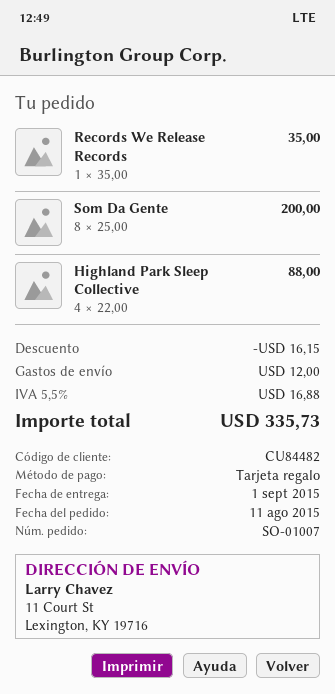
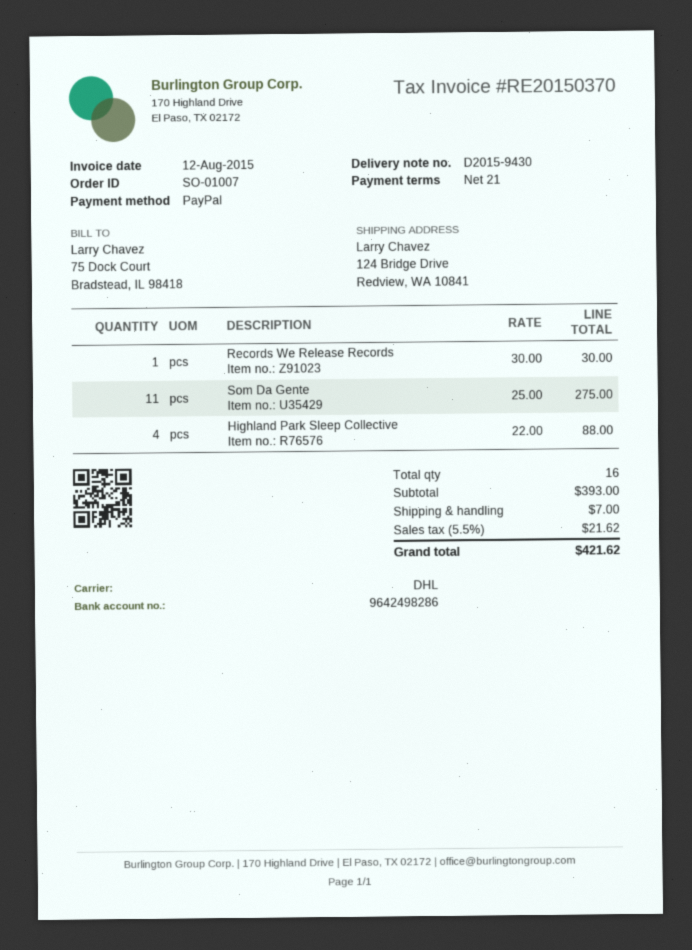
payment method: gift card -> PayPal
ship to: 11 Court St, Lexington, KY 19716 -> 124 Bridge Drive, Redview, WA 10841
Records We Release Records: 1 x 35.00 = 35.00 -> 1 x 30.00 = 30.00
Som Da Gente: 8 x 25.00 = 200.00 -> 11 x 25.00 = 275.00
discount: 16.15 -> none
shipping: 12.00 -> 7.00
tax: 5.5% = 16.88 -> 5.5% = 21.62
total: 335.73 -> 421.62

